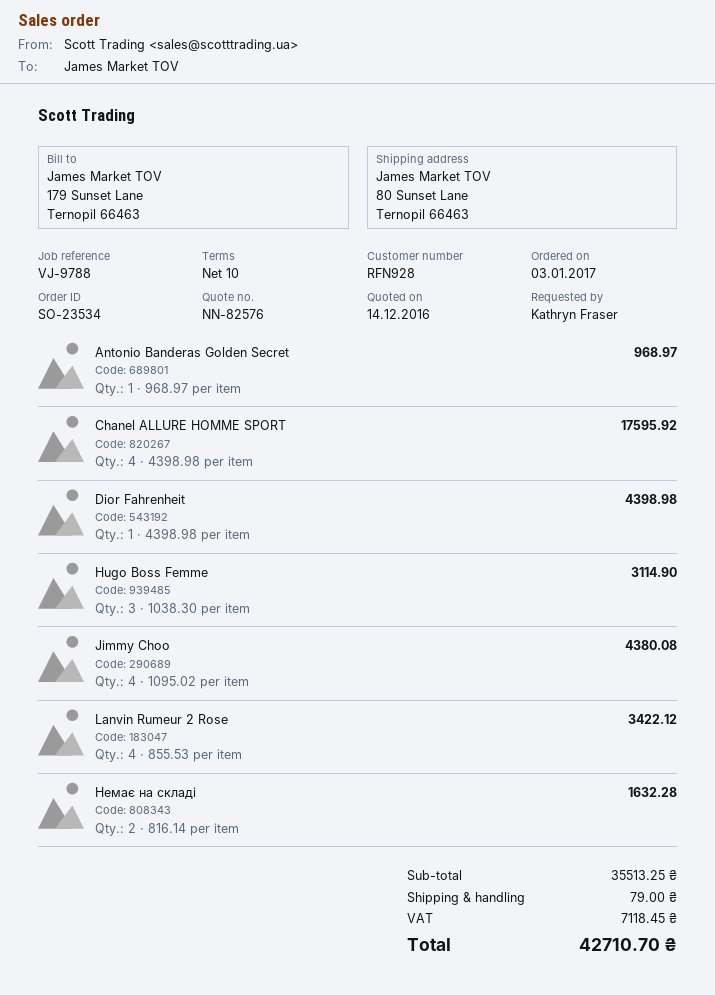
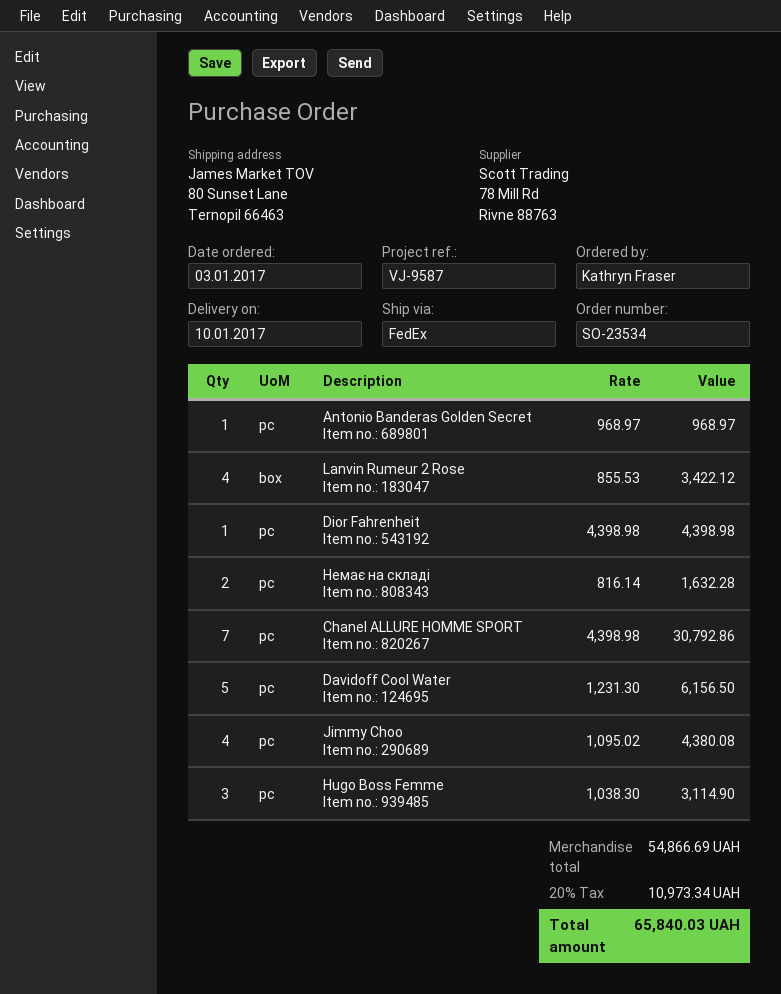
reference: VJ-9788 -> VJ-9587
Chanel ALLURE HOMME SPORT: 4 x 4398.98 = 17595.92 -> 7 x 4398.98 = 30792.86
Davidoff Cool Water: none -> 5 x 1231.30 = 6156.50
subtotal: 35513.25 -> 54866.69
shipping: 79.00 -> none
tax: 7118.45 -> 10973.34
total: 42710.70 -> 65840.03

